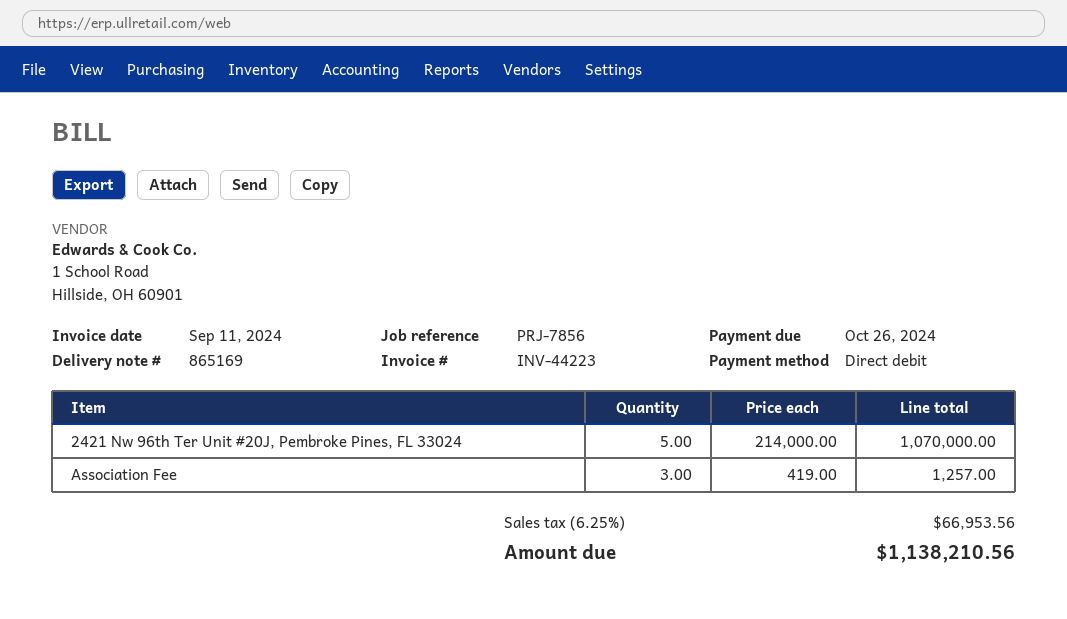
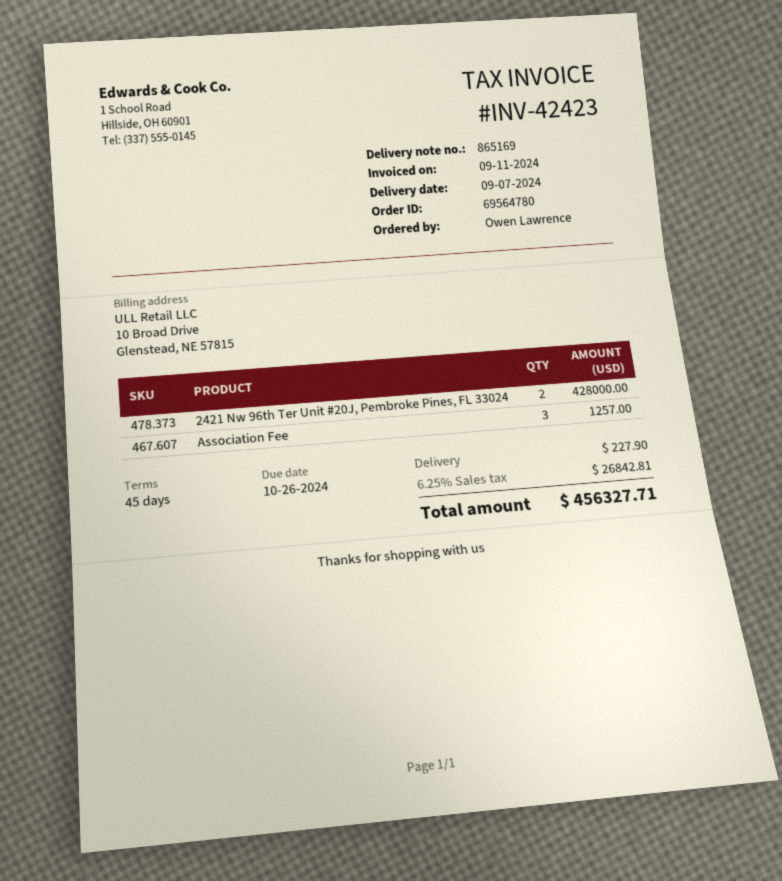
invoice number: INV-44223 -> INV-42423
2421 Nw 96th Ter Unit #20J, Pembroke Pines, FL 33024: 5 for 1070000.00 -> 2 for 428000.00
shipping: none -> 227.90
tax: 6.25% = 66953.56 -> 6.25% = 26842.81
total: 1138210.56 -> 456327.71

